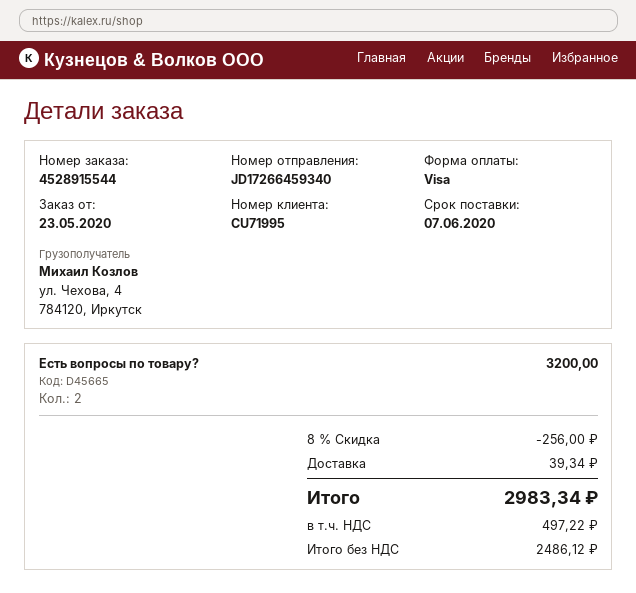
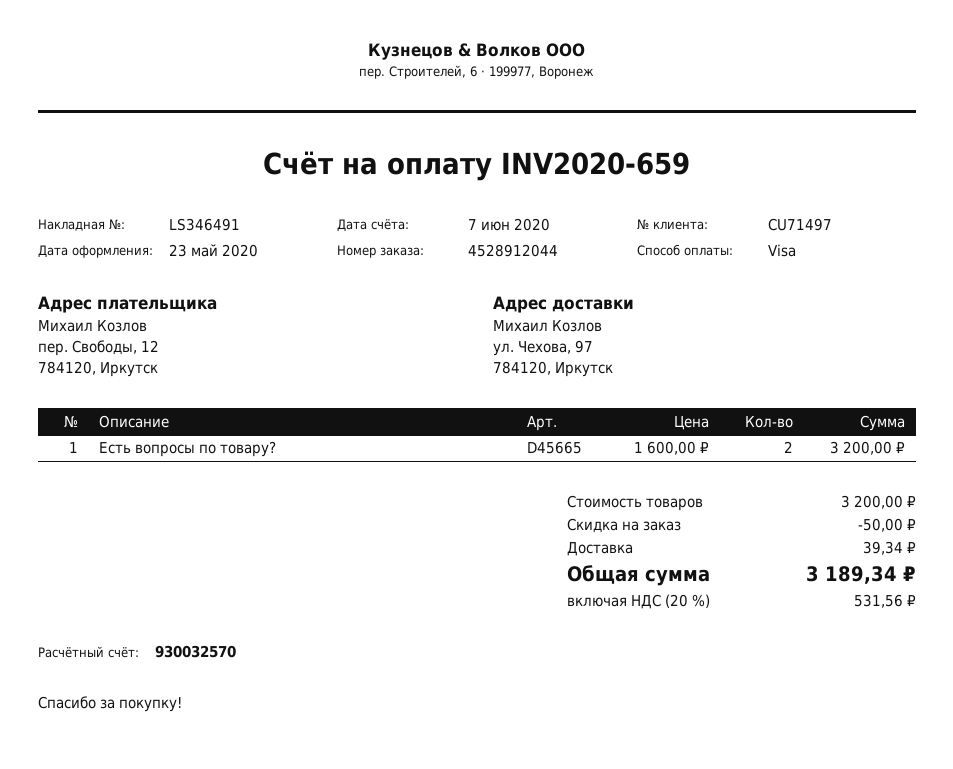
order number: 4528915544 -> 4528912044
customer number: CU71995 -> CU71497
ship to: ул. Чехова, 4, 784120, Иркутск -> ул. Чехова, 97, 784120, Иркутск
discount: 256.00 -> 50.00
tax: 497.22 -> 531.56
total: 2983.34 -> 3189.34

